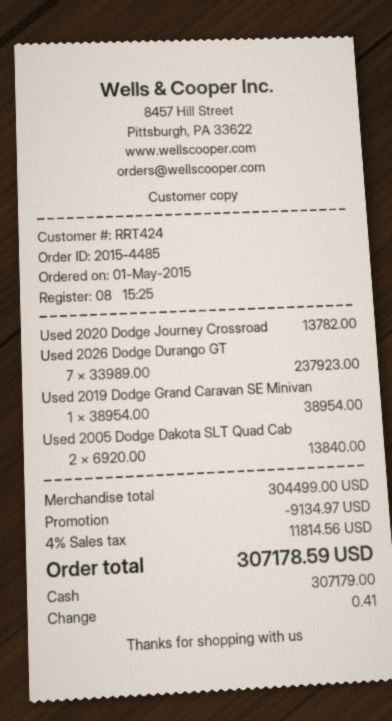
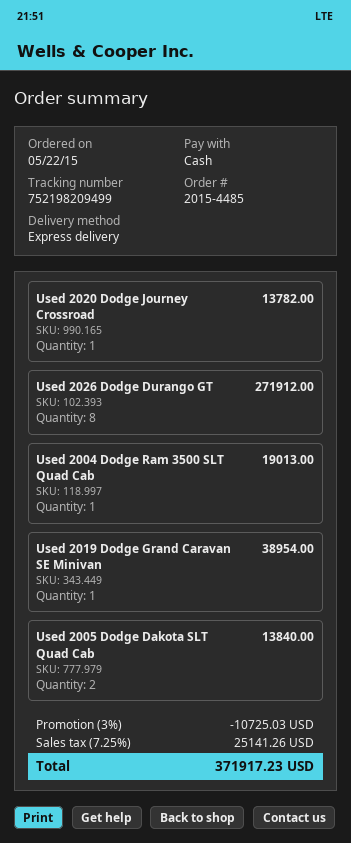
order date: 2015-05-01 -> 2015-05-22
Used 2026 Dodge Durango GT: 7 for 237923.00 -> 8 for 271912.00
Used 2004 Dodge Ram 3500 SLT Quad Cab: none -> 1 for 19013.00
discount: 9134.97 -> 10725.03
tax: 4% = 11814.56 -> 7.25% = 25141.26
total: 307178.59 -> 371917.23

